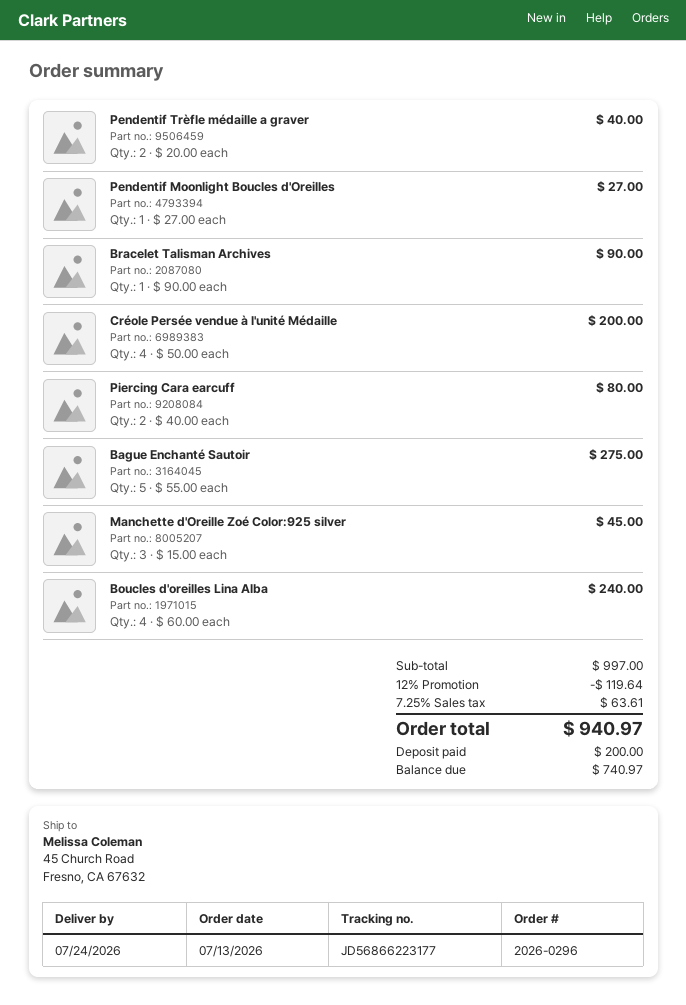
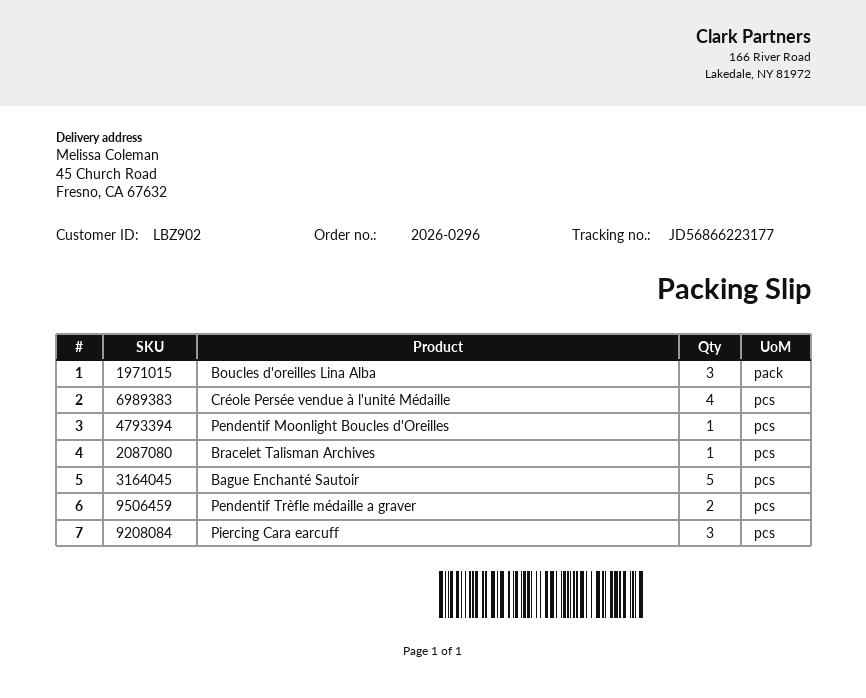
Piercing Cara earcuff: 2 -> 3
Manchette d'Oreille Zoé Color:925 silver: 3 -> none
Boucles d'oreilles Lina Alba: 4 -> 3

